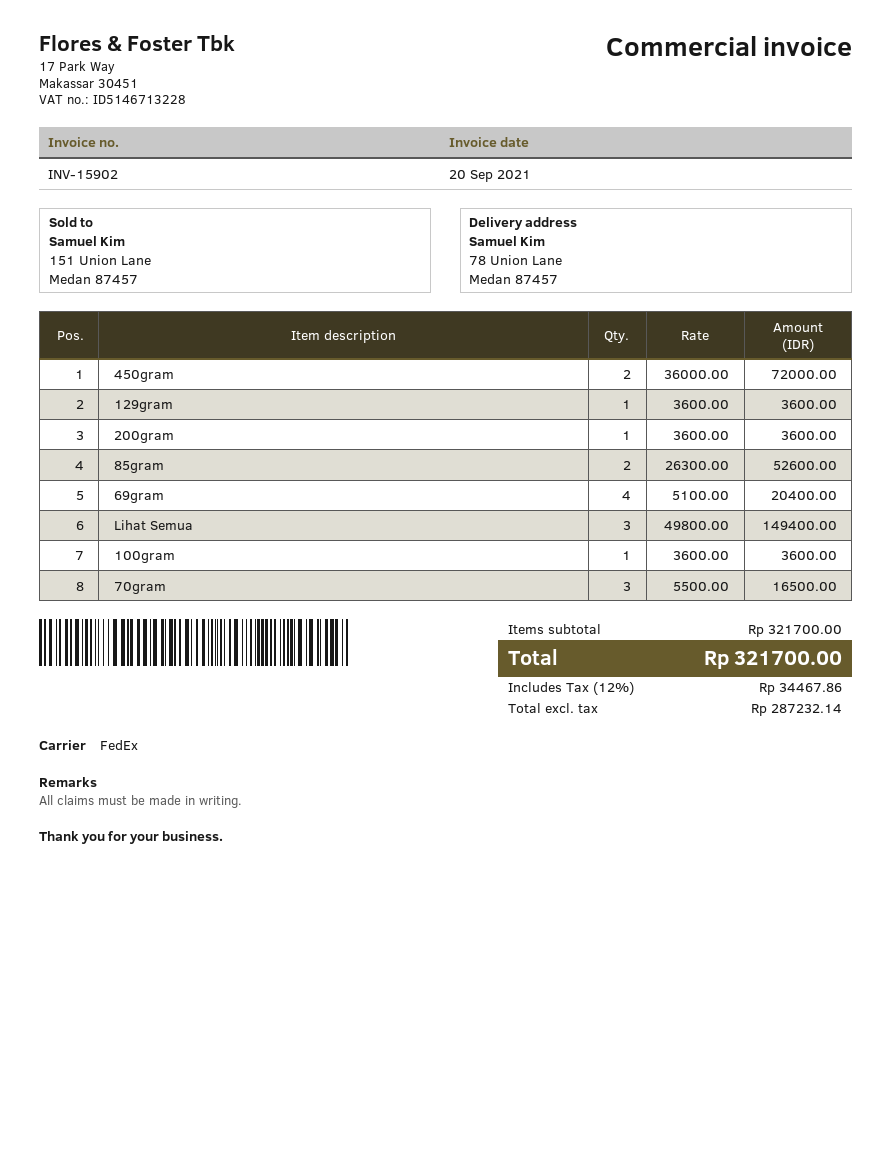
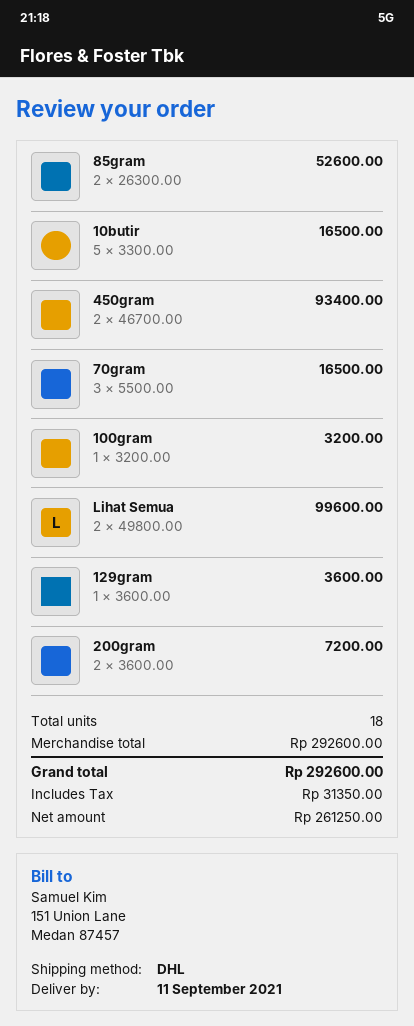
shipping method: FedEx -> DHL
450gram: 2 x 36000.00 = 72000.00 -> 2 x 46700.00 = 93400.00
200gram: 1 x 3600.00 = 3600.00 -> 2 x 3600.00 = 7200.00
69gram: 4 x 5100.00 = 20400.00 -> none
Lihat Semua: 3 x 49800.00 = 149400.00 -> 2 x 49800.00 = 99600.00
100gram: 1 x 3600.00 = 3600.00 -> 1 x 3200.00 = 3200.00
10butir: none -> 5 x 3300.00 = 16500.00
subtotal: 321700.00 -> 292600.00
net: 287232.14 -> 261250.00
tax: 34467.86 -> 31350.00
total: 321700.00 -> 292600.00

